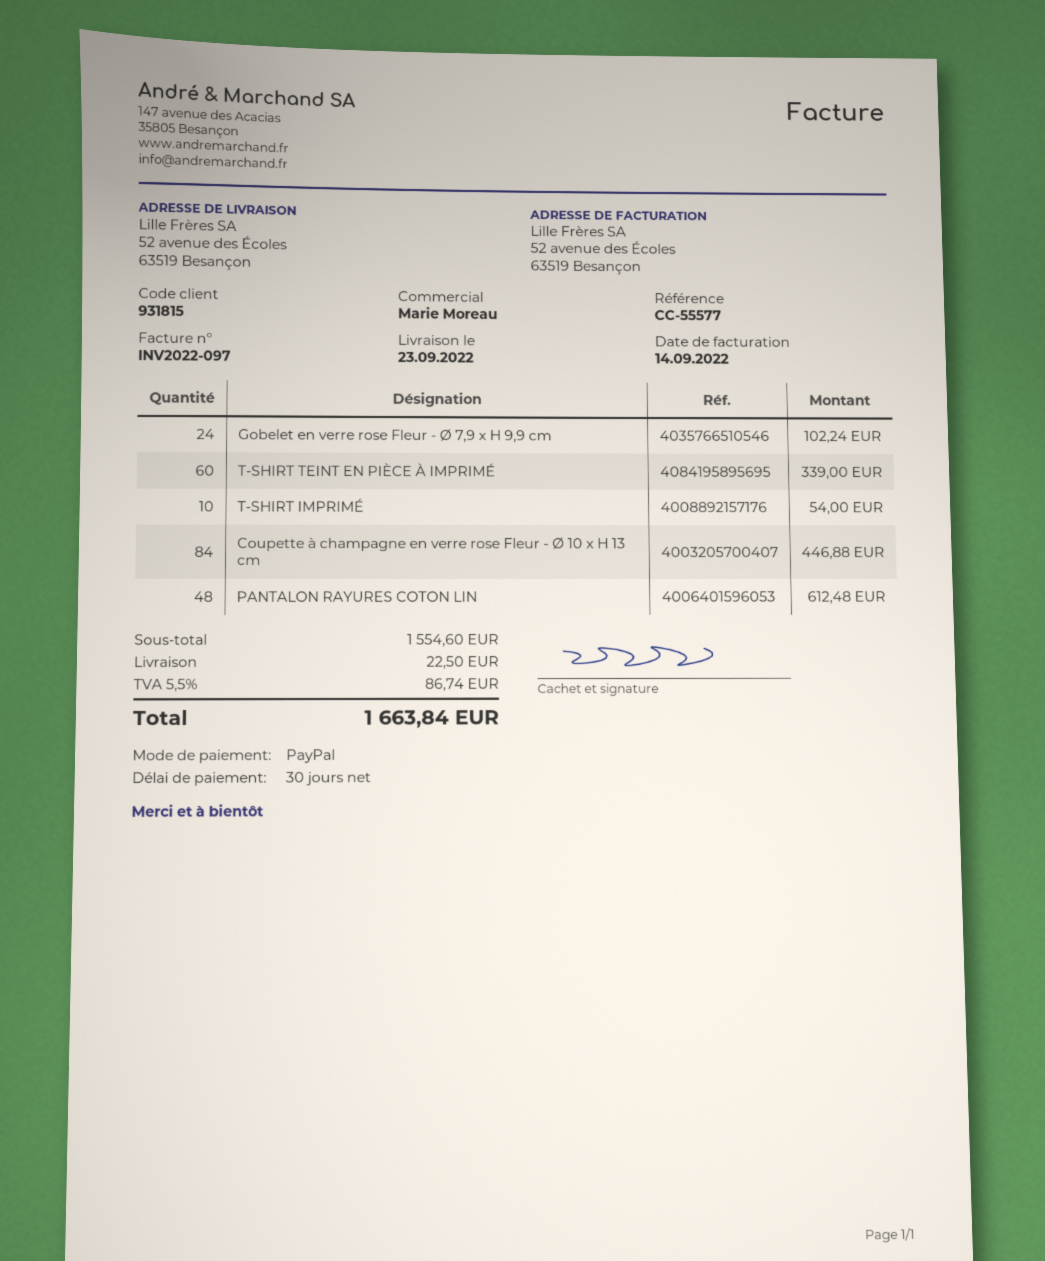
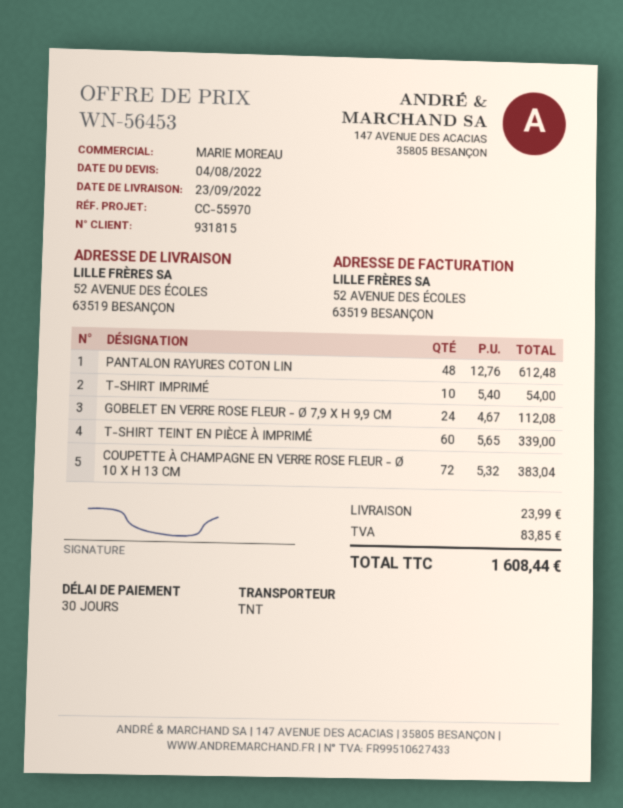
reference: CC-55577 -> CC-55970
Gobelet en verre rose Fleur - Ø 7,9 x H 9,9 cm: 24 for 102.24 -> 24 for 112.08
Coupette à champagne en verre rose Fleur - Ø 10 x H 13 cm: 84 for 446.88 -> 72 for 383.04
shipping: 22.50 -> 23.99
tax: 86.74 -> 83.85
total: 1663.84 -> 1608.44

